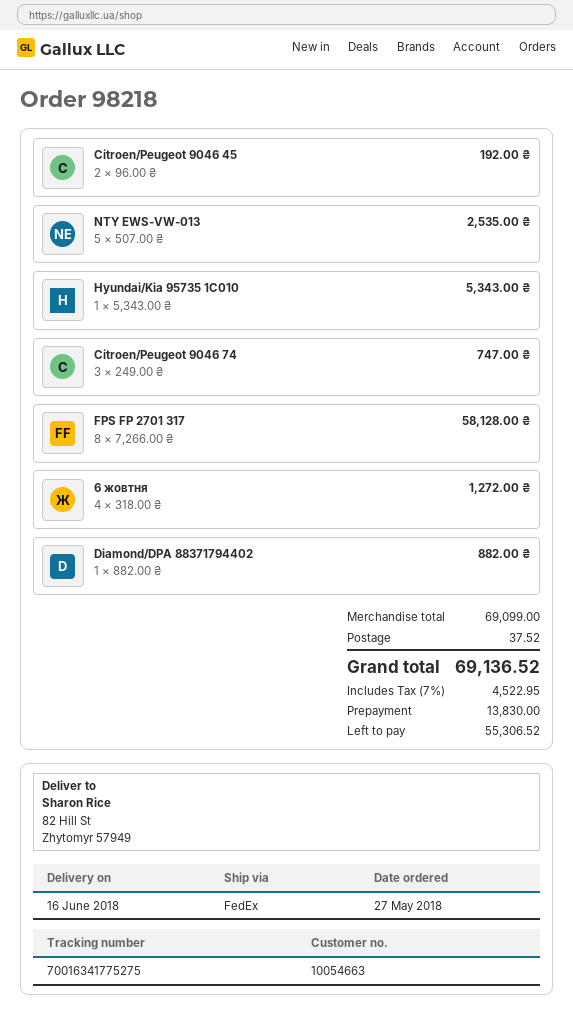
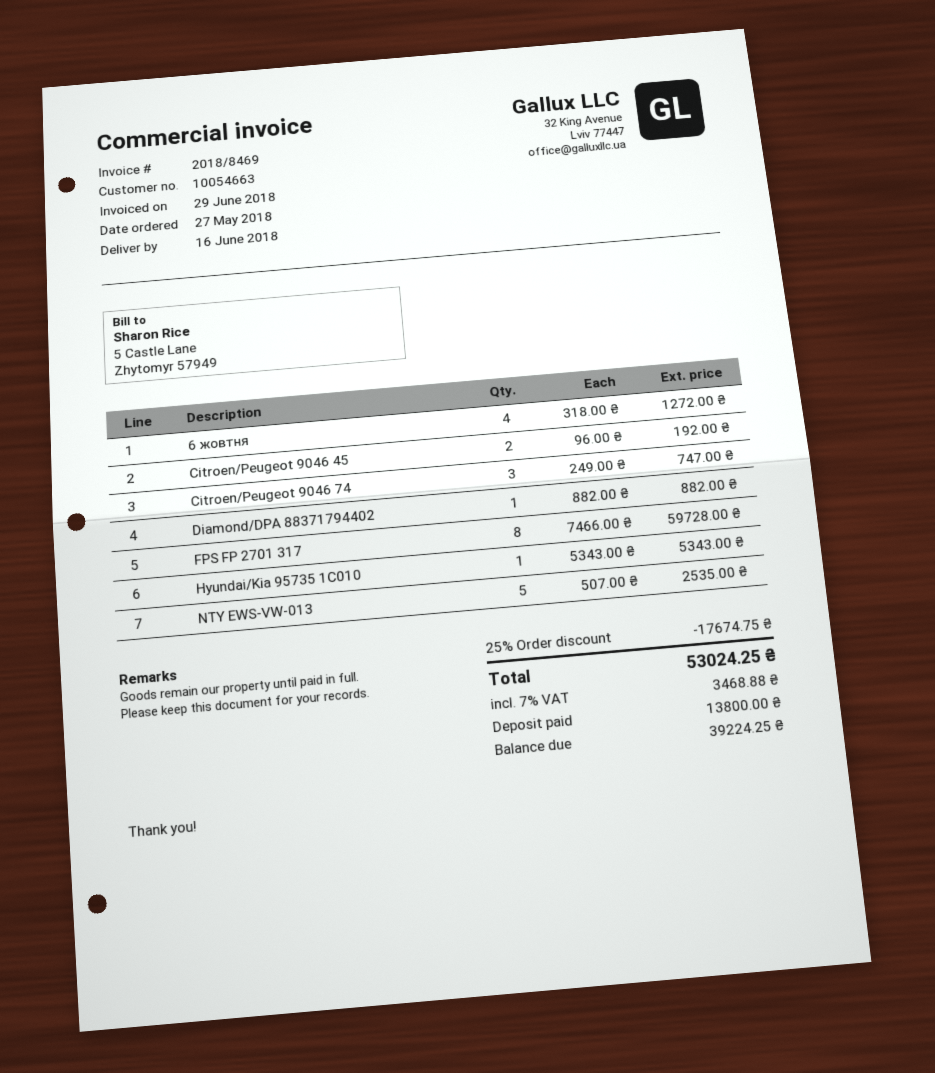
FPS FP 2701 317: 8 x 7266.00 = 58128.00 -> 8 x 7466.00 = 59728.00
discount: none -> 25% = 17674.75
shipping: 37.52 -> none
tax: 7% = 4522.95 -> 7% = 3468.88
total: 69136.52 -> 53024.25
deposit: 13830.00 -> 13800.00
balance: 55306.52 -> 39224.25

